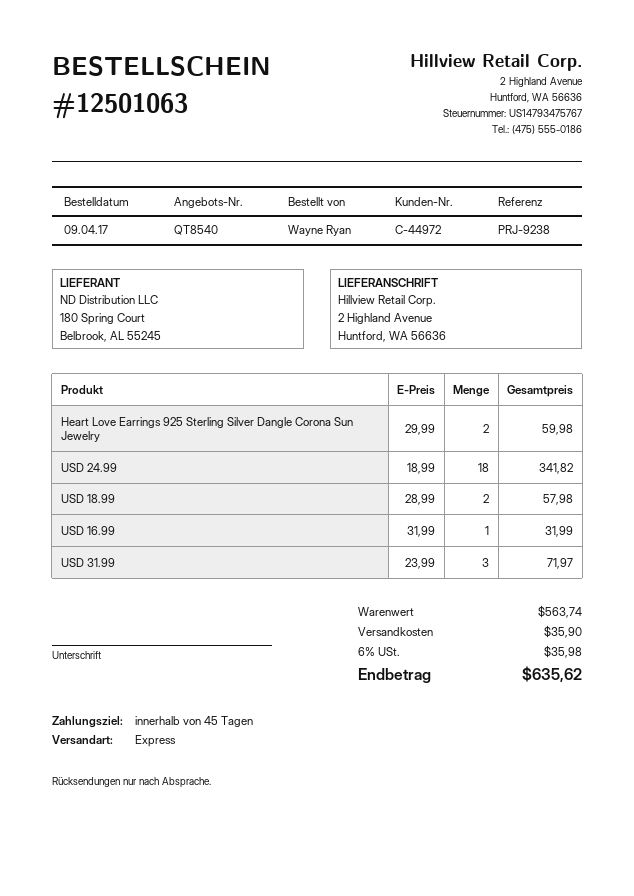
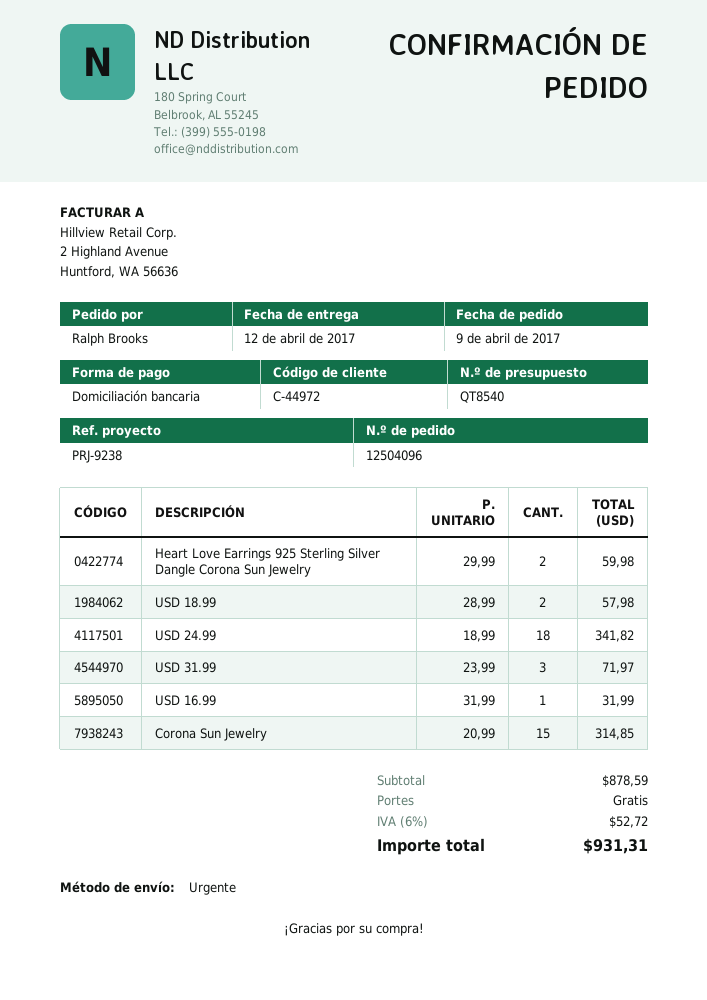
order number: 12501063 -> 12504096
ordered by: Wayne Ryan -> Ralph Brooks
Corona Sun Jewelry: none -> 15 x 20.99 = 314.85
subtotal: 563.74 -> 878.59
shipping: 35.90 -> 0.00
tax: 6% = 35.98 -> 6% = 52.72
total: 635.62 -> 931.31

